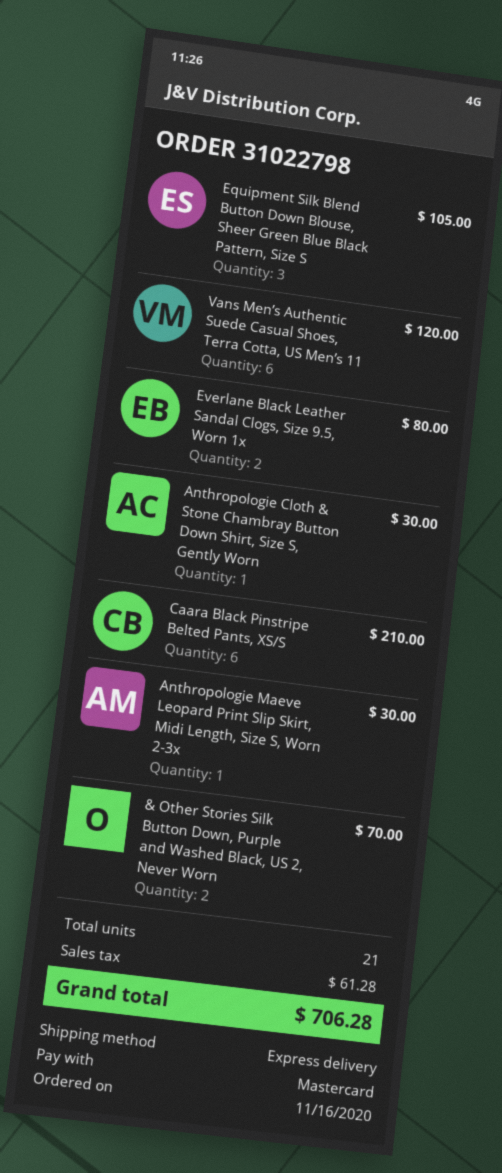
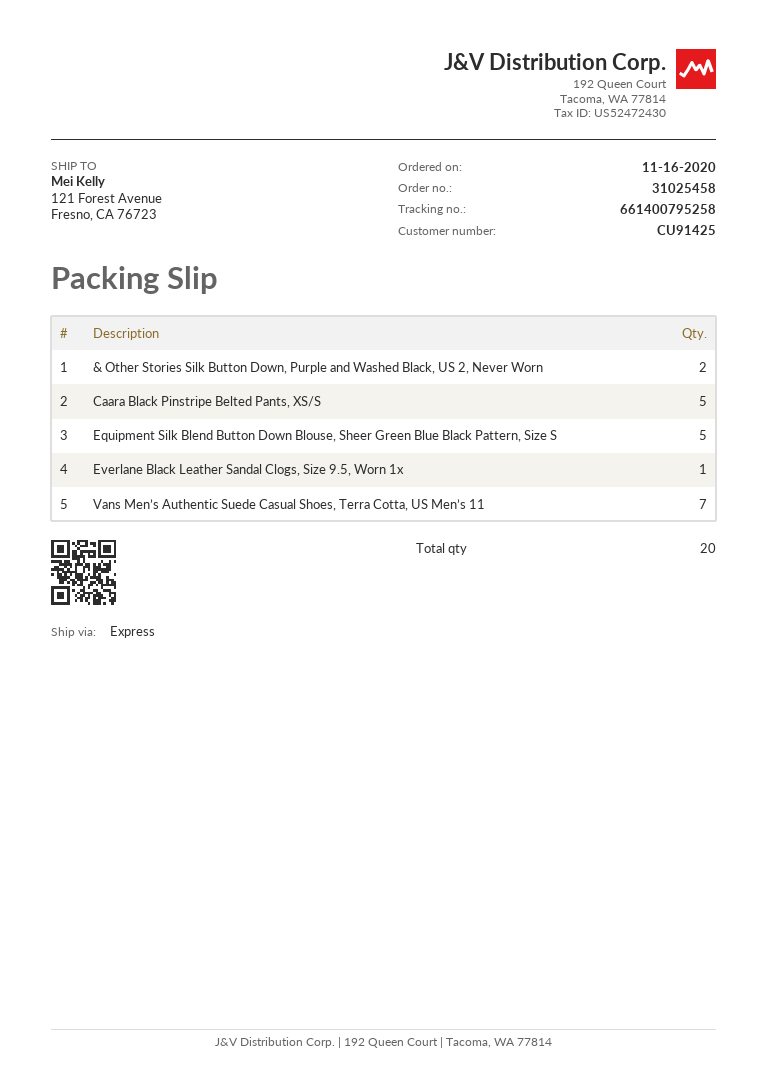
order number: 31022798 -> 31025458
Equipment Silk Blend Button Down Blouse, Sheer Green Blue Black Pattern, Size S: 3 -> 5
Vans Men’s Authentic Suede Casual Shoes, Terra Cotta, US Men’s 11: 6 -> 7
Everlane Black Leather Sandal Clogs, Size 9.5, Worn 1x: 2 -> 1
Anthropologie Cloth & Stone Chambray Button Down Shirt, Size S, Gently Worn: 1 -> none
Caara Black Pinstripe Belted Pants, XS/S: 6 -> 5
Anthropologie Maeve Leopard Print Slip Skirt, Midi Length, Size S, Worn 2-3x: 1 -> none
total quantity: 21 -> 20

